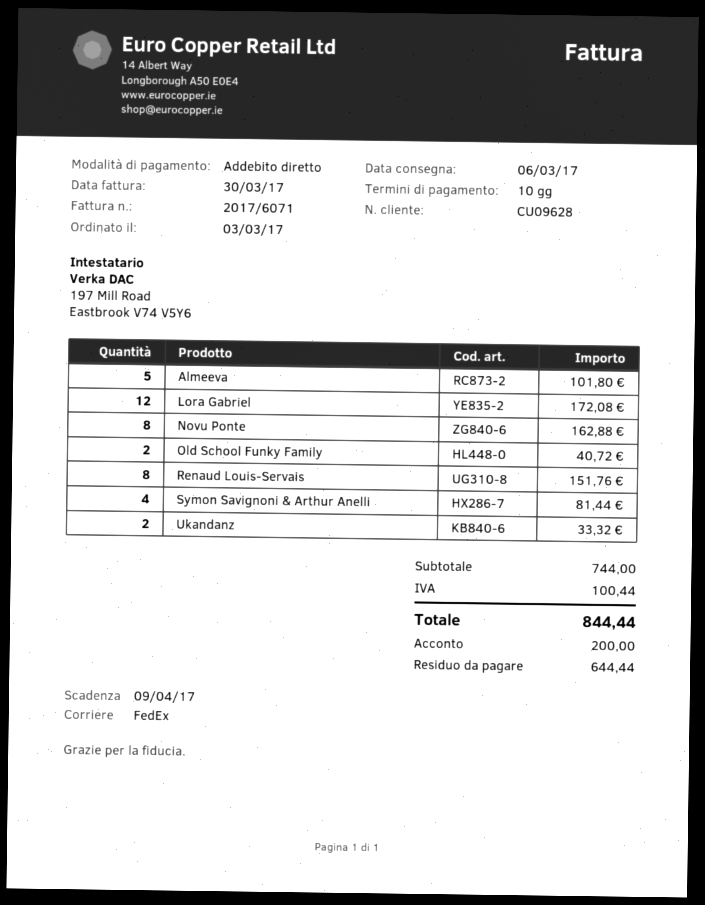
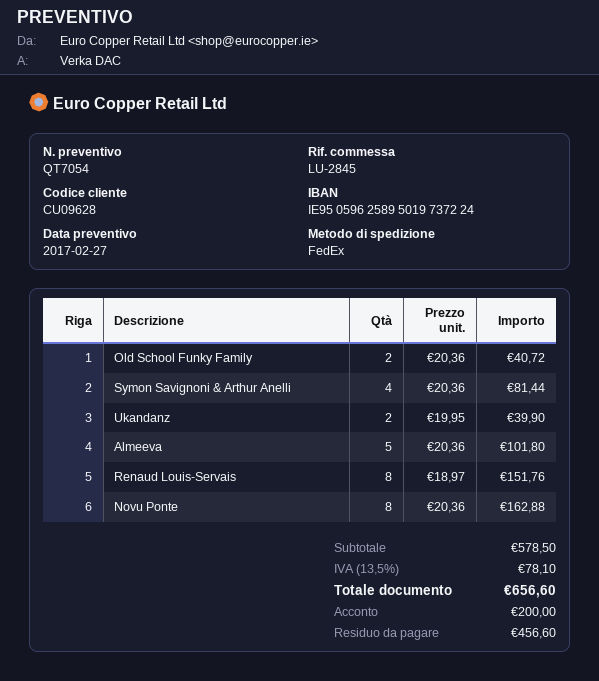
Lora Gabriel: 12 for 172.08 -> none
Ukandanz: 2 for 33.32 -> 2 for 39.90
subtotal: 744.00 -> 578.50
tax: 100.44 -> 78.10
total: 844.44 -> 656.60
balance: 644.44 -> 456.60

